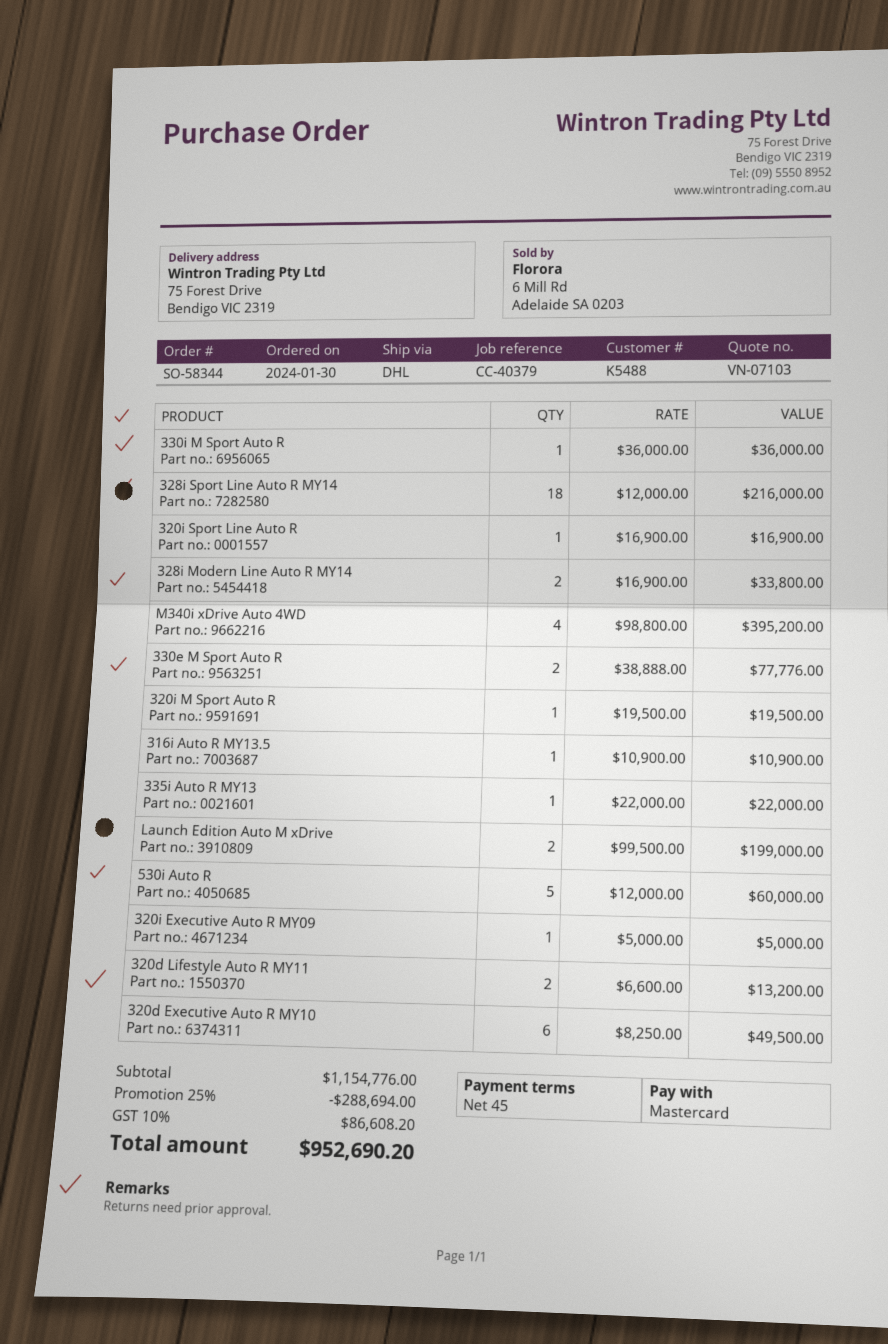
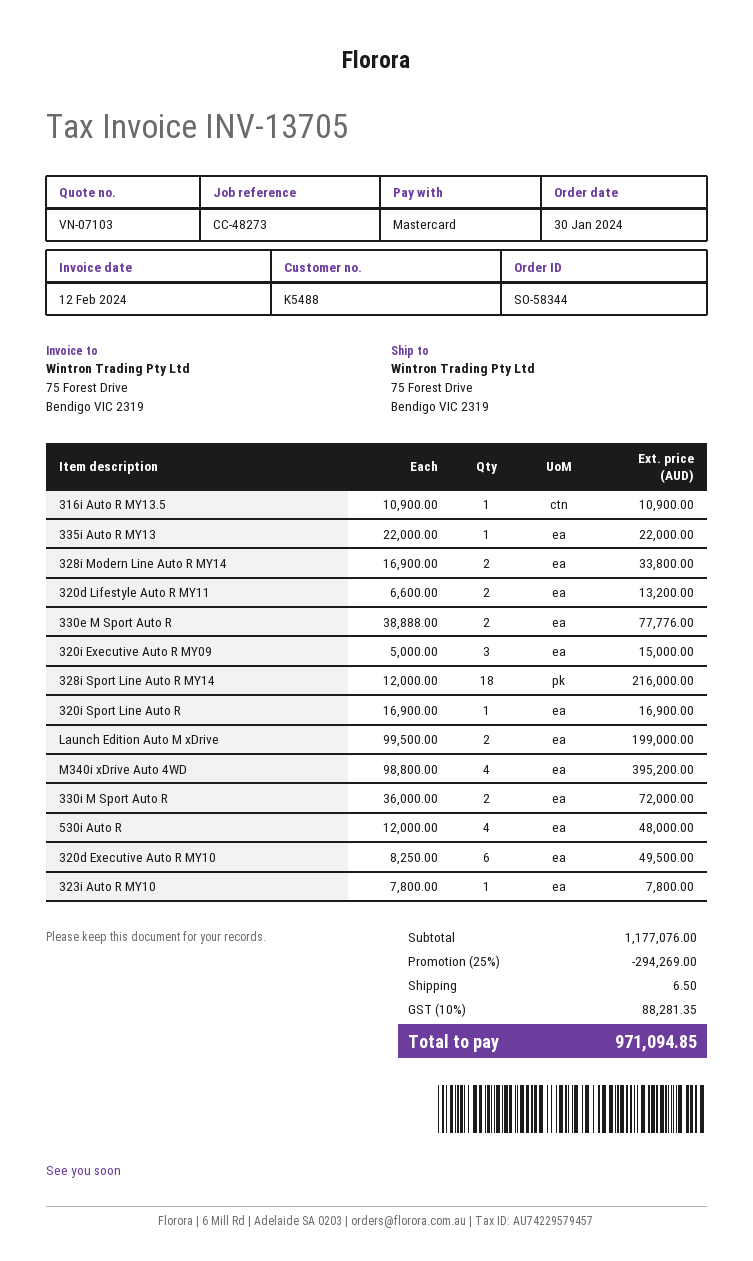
reference: CC-40379 -> CC-48273
330i M Sport Auto R: 1 x 36000.00 = 36000.00 -> 2 x 36000.00 = 72000.00
320i M Sport Auto R: 1 x 19500.00 = 19500.00 -> none
530i Auto R: 5 x 12000.00 = 60000.00 -> 4 x 12000.00 = 48000.00
320i Executive Auto R MY09: 1 x 5000.00 = 5000.00 -> 3 x 5000.00 = 15000.00
323i Auto R MY10: none -> 1 x 7800.00 = 7800.00
subtotal: 1154776.00 -> 1177076.00
discount: 25% = 288694.00 -> 25% = 294269.00
shipping: none -> 6.50
tax: 10% = 86608.20 -> 10% = 88281.35
total: 952690.20 -> 971094.85

